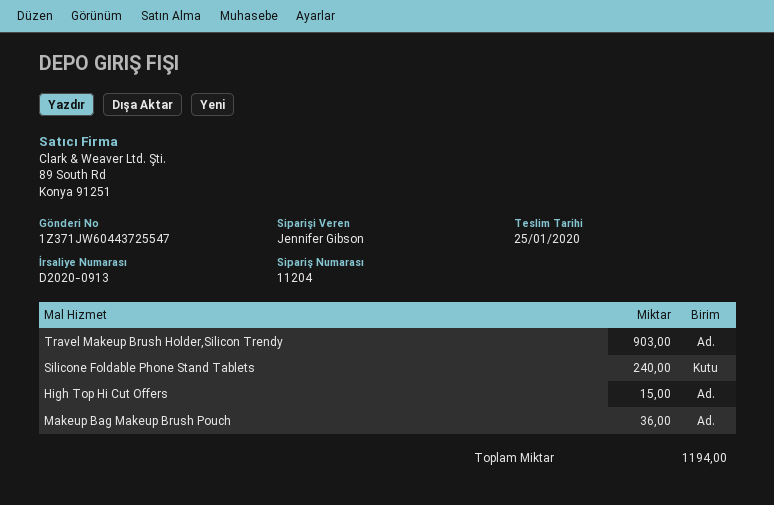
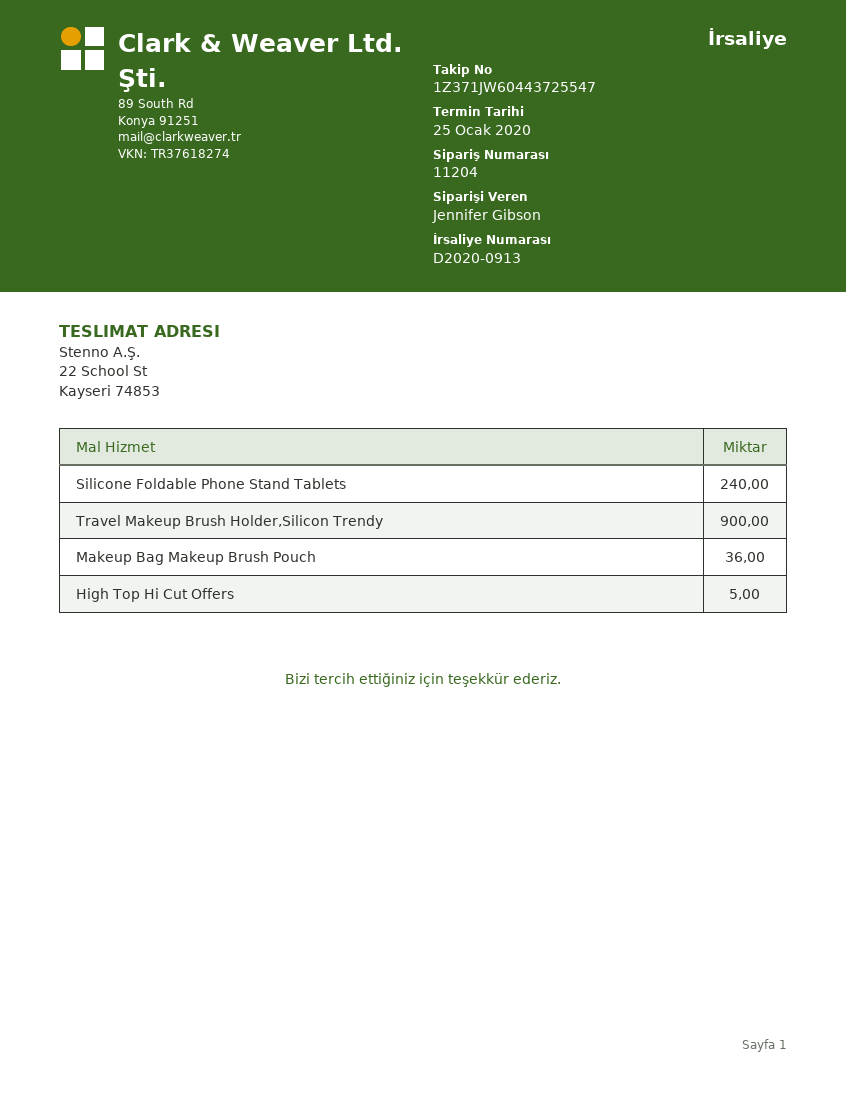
Travel Makeup Brush Holder,Silicon Trendy: 903 -> 900
High Top Hi Cut Offers: 15 -> 5

